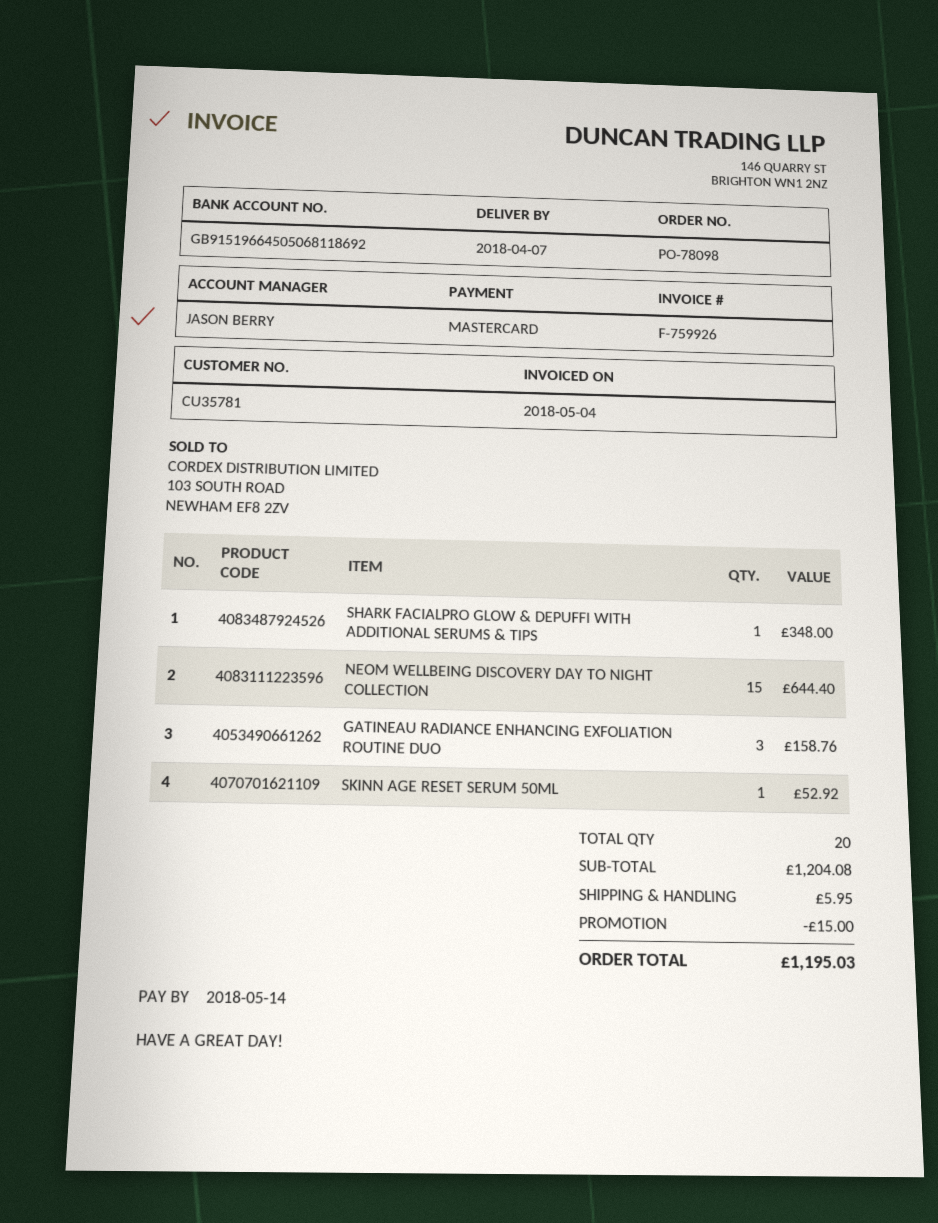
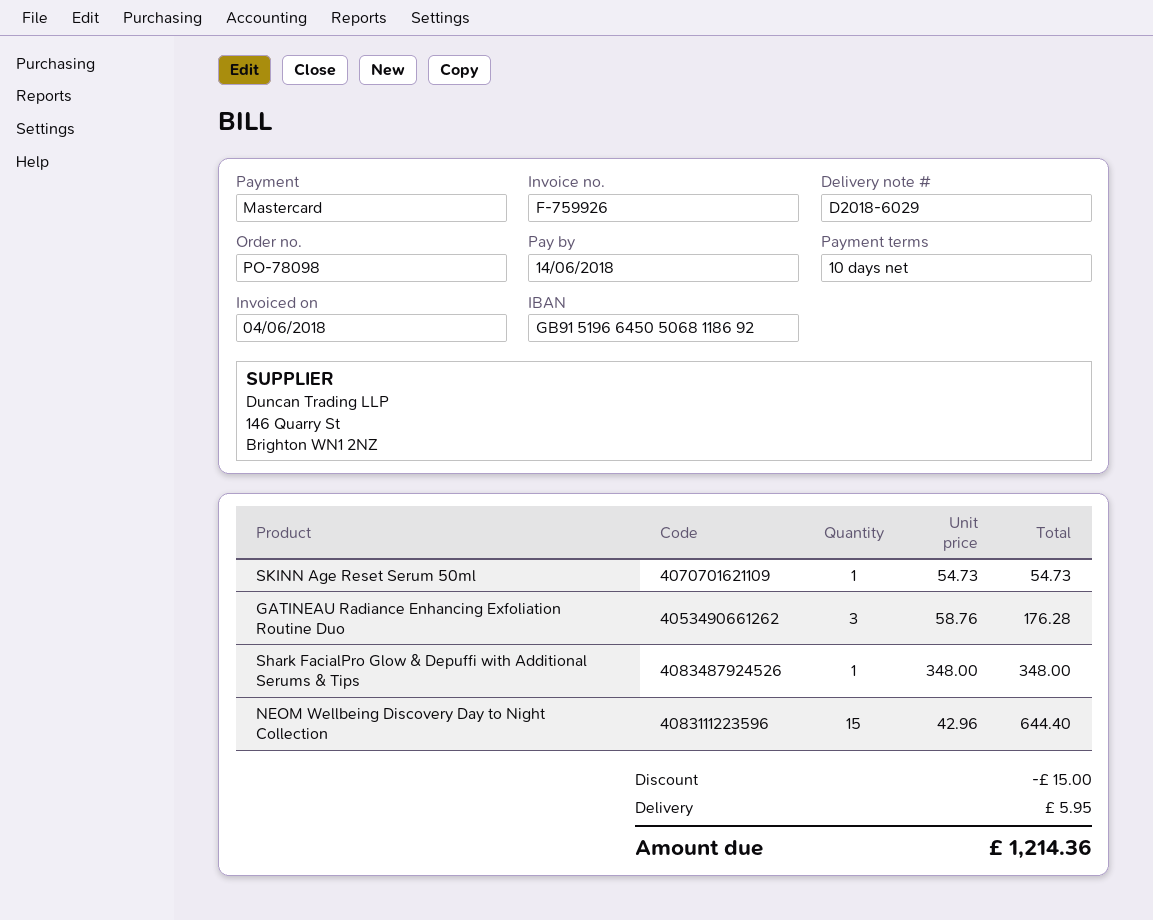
invoice date: 2018-05-04 -> 2018-06-04
due date: 2018-05-14 -> 2018-06-14
GATINEAU RADIANCE ENHANCING EXFOLIATION ROUTINE DUO: 3 for 158.76 -> 3 for 176.28
SKINN AGE RESET SERUM 50ML: 1 for 52.92 -> 1 for 54.73
total: 1195.03 -> 1214.36

